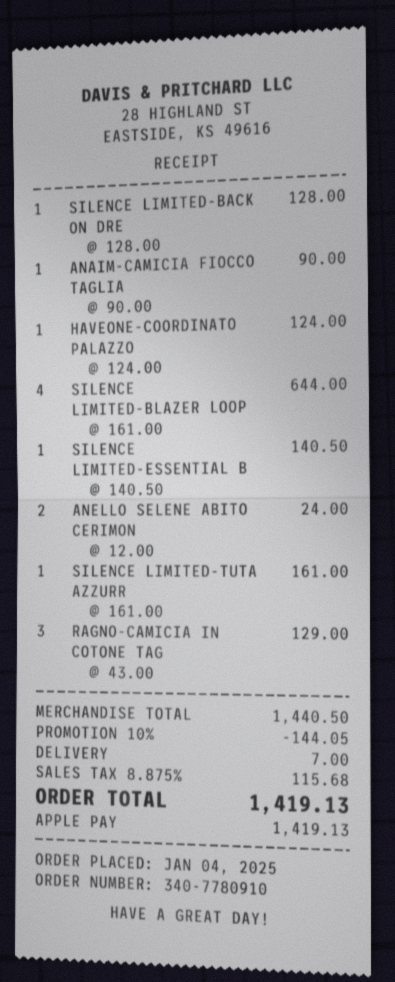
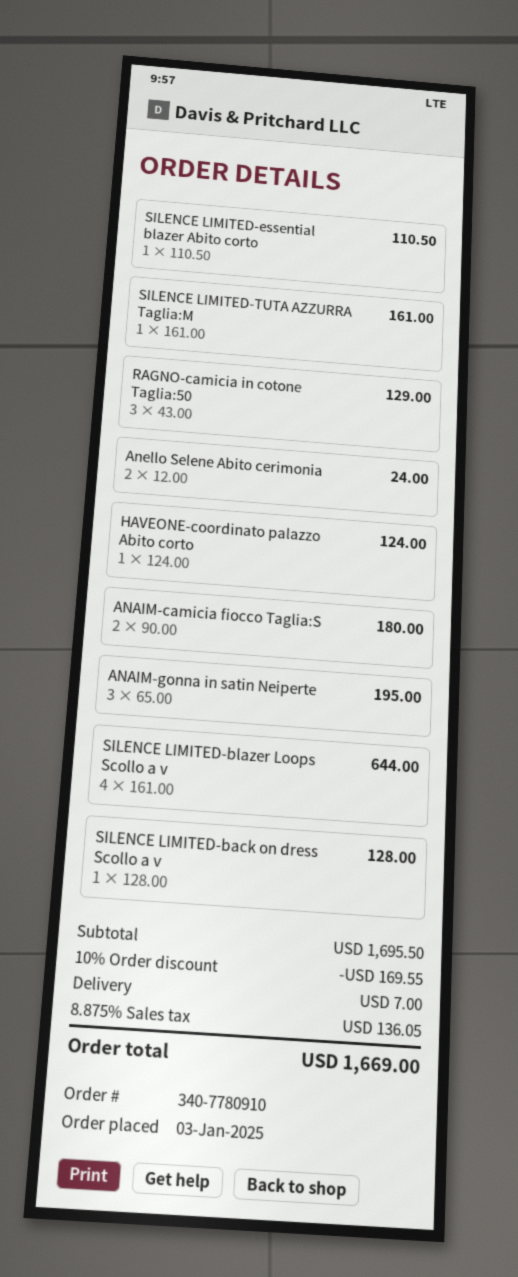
order date: 2025-01-04 -> 2025-01-03
ANAIM-CAMICIA FIOCCO TAGLIA: 1 x 90.00 = 90.00 -> 2 x 90.00 = 180.00
SILENCE LIMITED-ESSENTIAL B: 1 x 140.50 = 140.50 -> 1 x 110.50 = 110.50
ANAIM-gonna in satin Neiperte: none -> 3 x 65.00 = 195.00
subtotal: 1440.50 -> 1695.50
discount: 10% = 144.05 -> 10% = 169.55
tax: 8.875% = 115.68 -> 8.875% = 136.05
total: 1419.13 -> 1669.00

